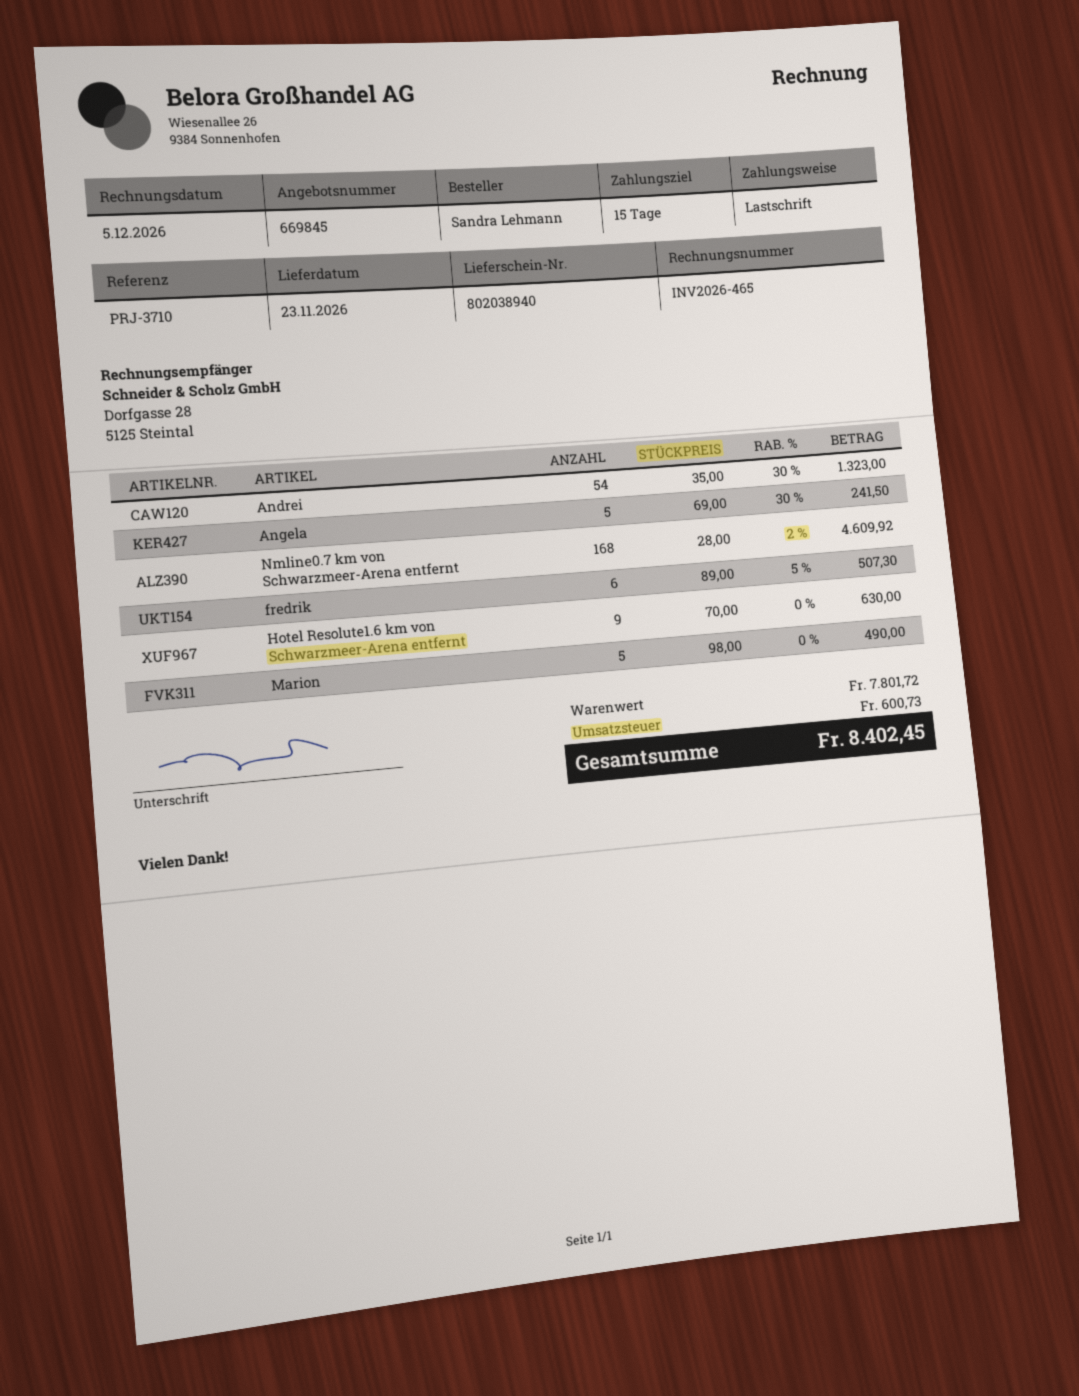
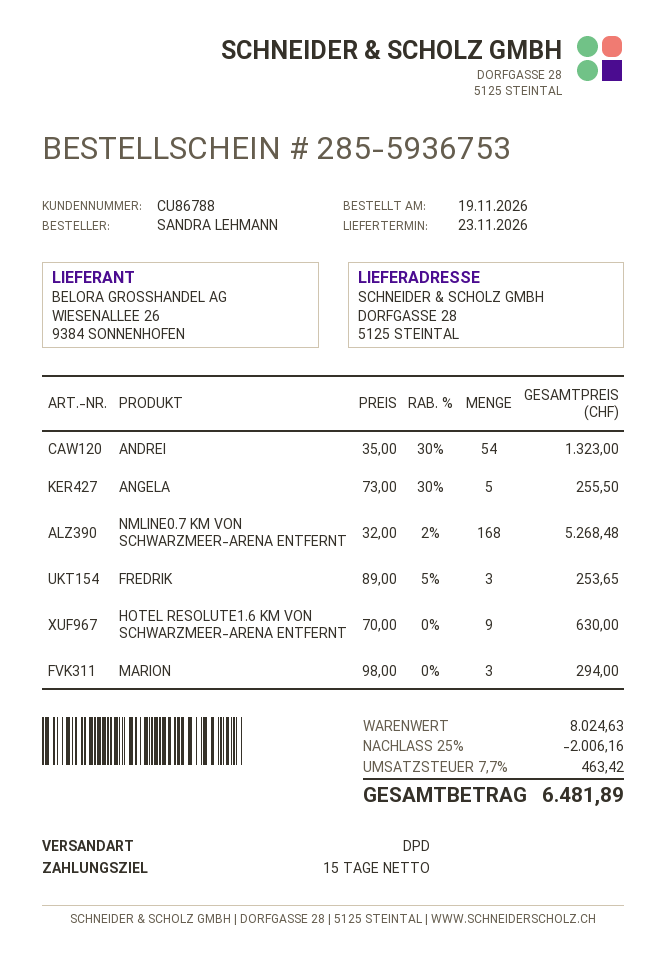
Angela: 5 x 69.00 - 30% = 241.50 -> 5 x 73.00 - 30% = 255.50
Nmline0.7 km von Schwarzmeer-Arena entfernt: 168 x 28.00 - 2% = 4609.92 -> 168 x 32.00 - 2% = 5268.48
fredrik: 6 x 89.00 - 5% = 507.30 -> 3 x 89.00 - 5% = 253.65
Marion: 5 x 98.00 = 490.00 -> 3 x 98.00 = 294.00
subtotal: 7801.72 -> 8024.63
discount: none -> 25% = 2006.16
tax: 600.73 -> 463.42
total: 8402.45 -> 6481.89

